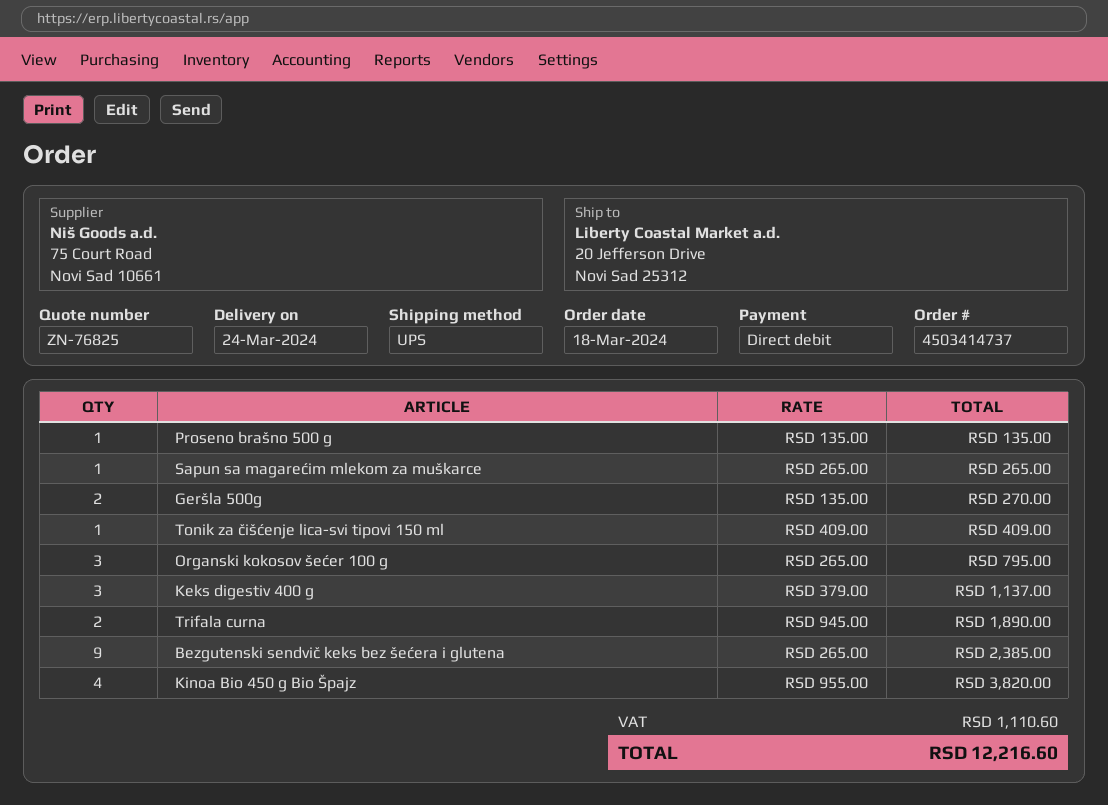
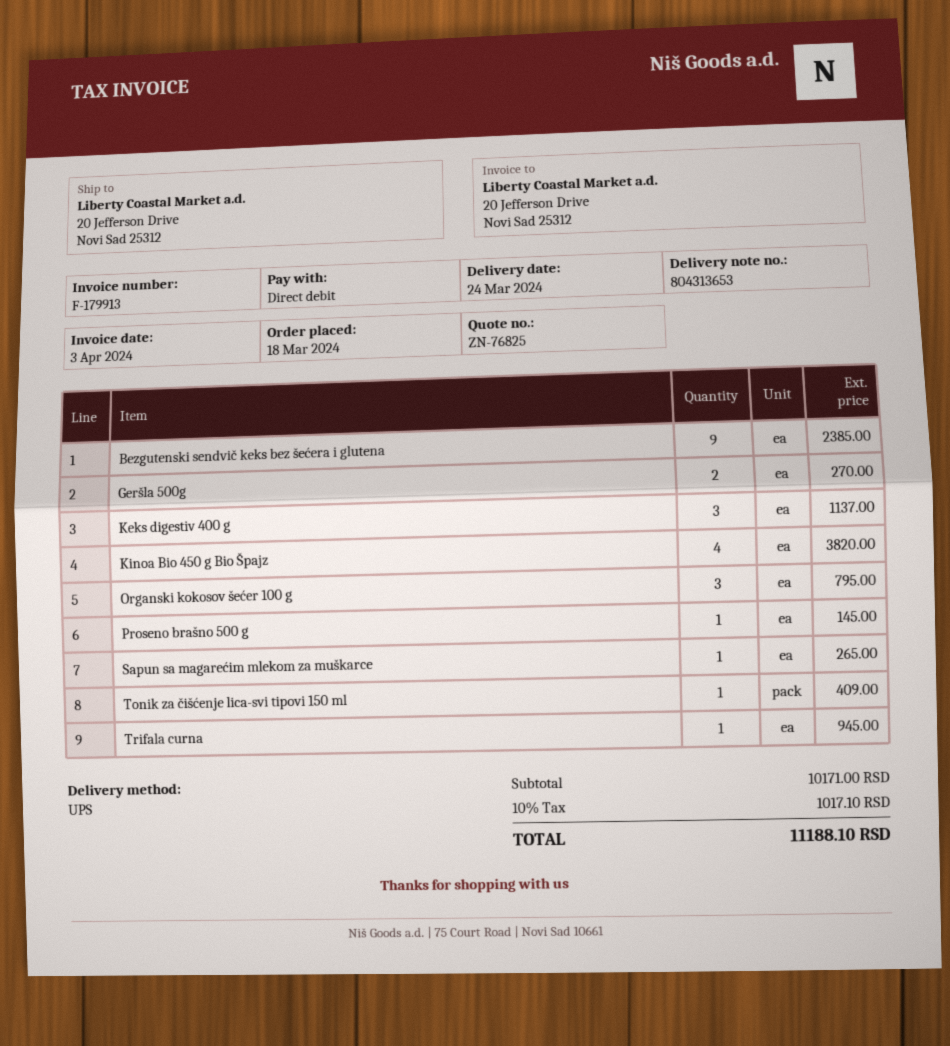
Proseno brašno 500 g: 1 for 135.00 -> 1 for 145.00
Trifala curna: 2 for 1890.00 -> 1 for 945.00
tax: 1110.60 -> 1017.10
total: 12216.60 -> 11188.10

